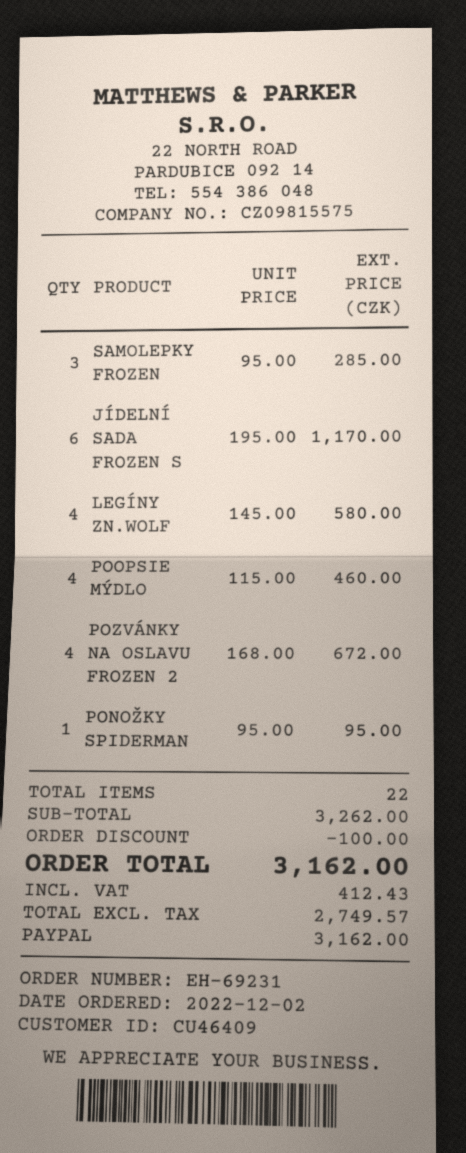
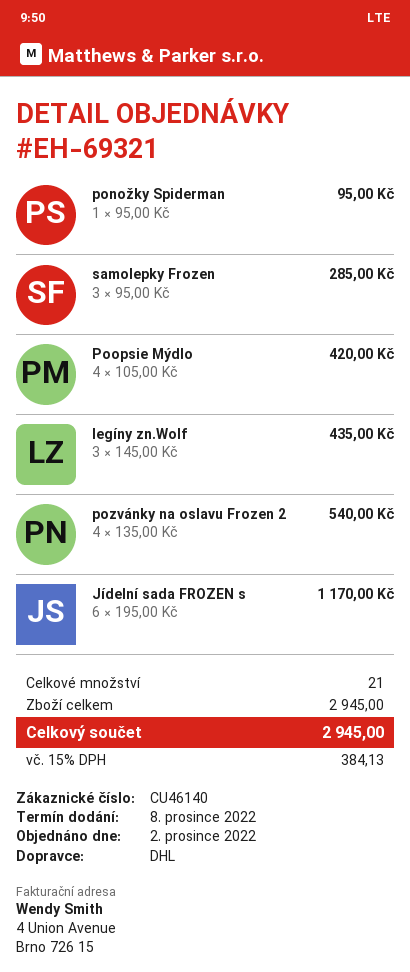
order number: EH-69231 -> EH-69321
customer number: CU46409 -> CU46140
LEGÍNY ZN.WOLF: 4 x 145.00 = 580.00 -> 3 x 145.00 = 435.00
POOPSIE MÝDLO: 4 x 115.00 = 460.00 -> 4 x 105.00 = 420.00
POZVÁNKY NA OSLAVU FROZEN 2: 4 x 168.00 = 672.00 -> 4 x 135.00 = 540.00
total quantity: 22 -> 21
subtotal: 3262.00 -> 2945.00
discount: 100.00 -> none
tax: 412.43 -> 384.13
total: 3162.00 -> 2945.00

